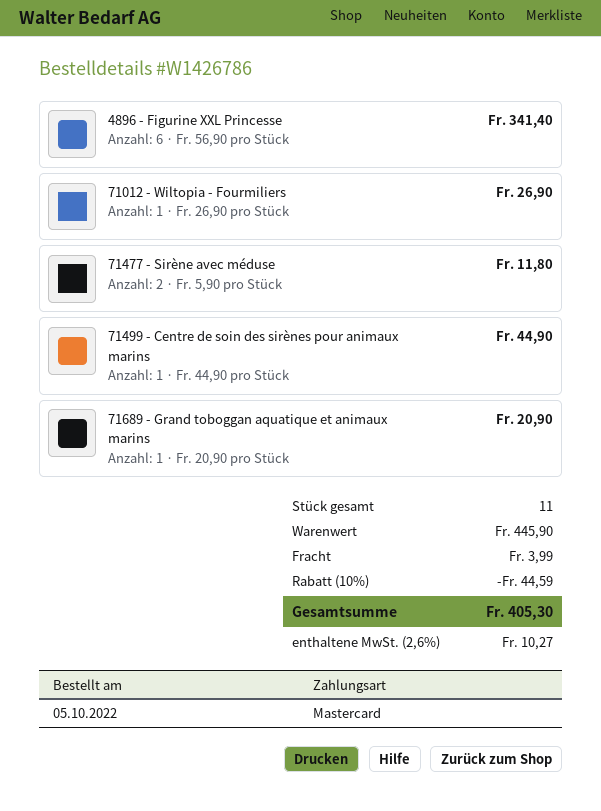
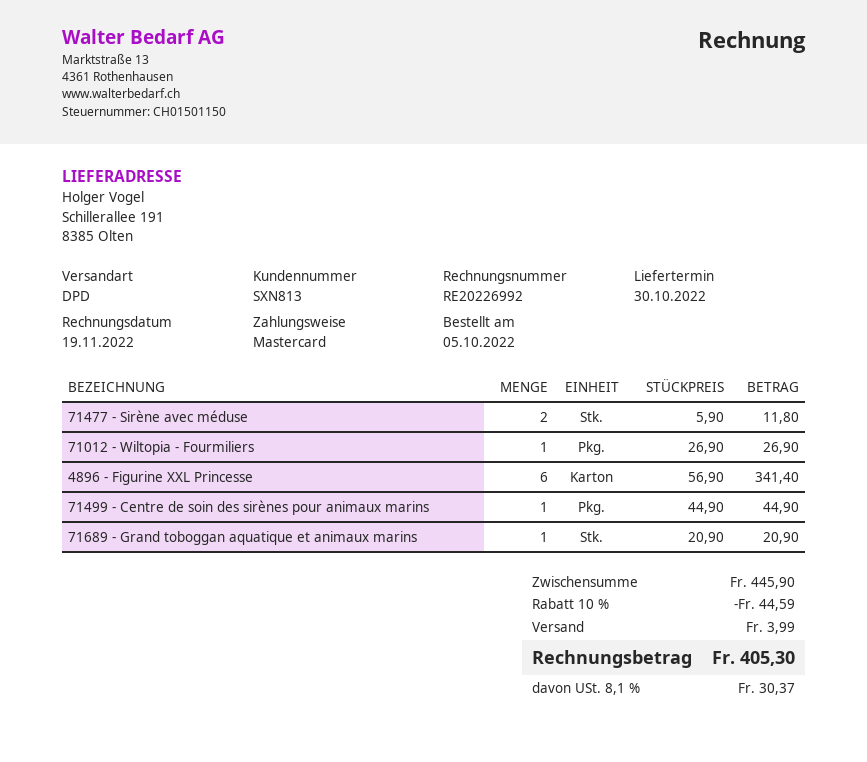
tax: 2.6% = 10.27 -> 8.1% = 30.37

